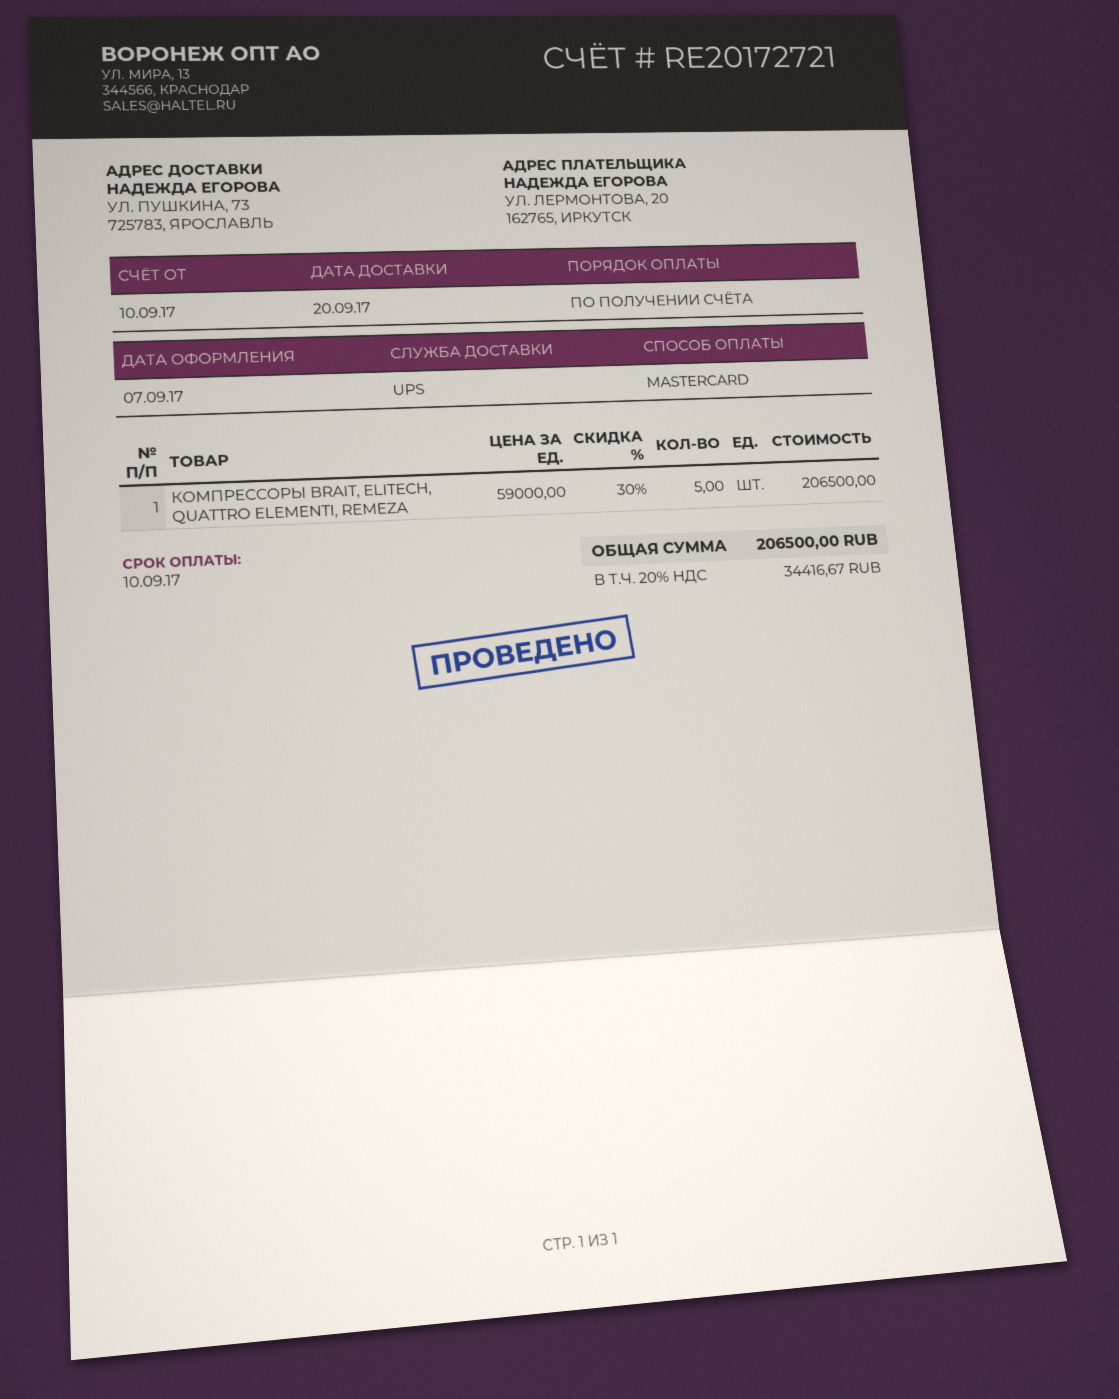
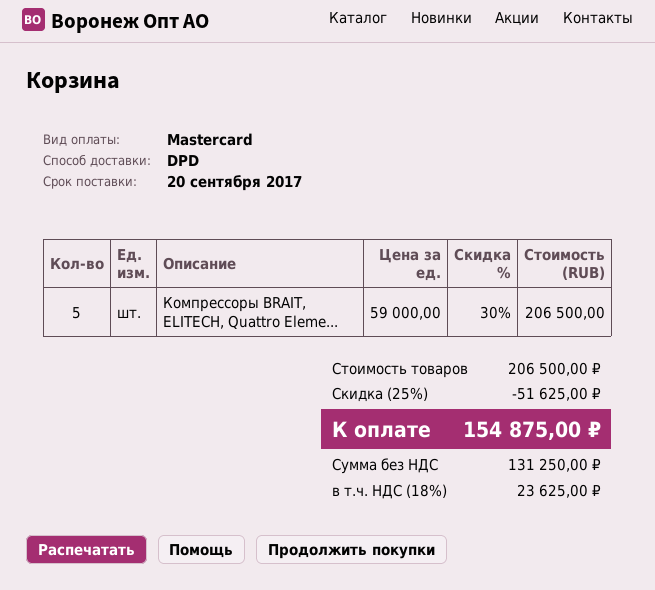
shipping method: UPS -> DPD
discount: none -> 25% = 51625.00
tax: 20% = 34416.67 -> 18% = 23625.00
total: 206500.00 -> 154875.00

